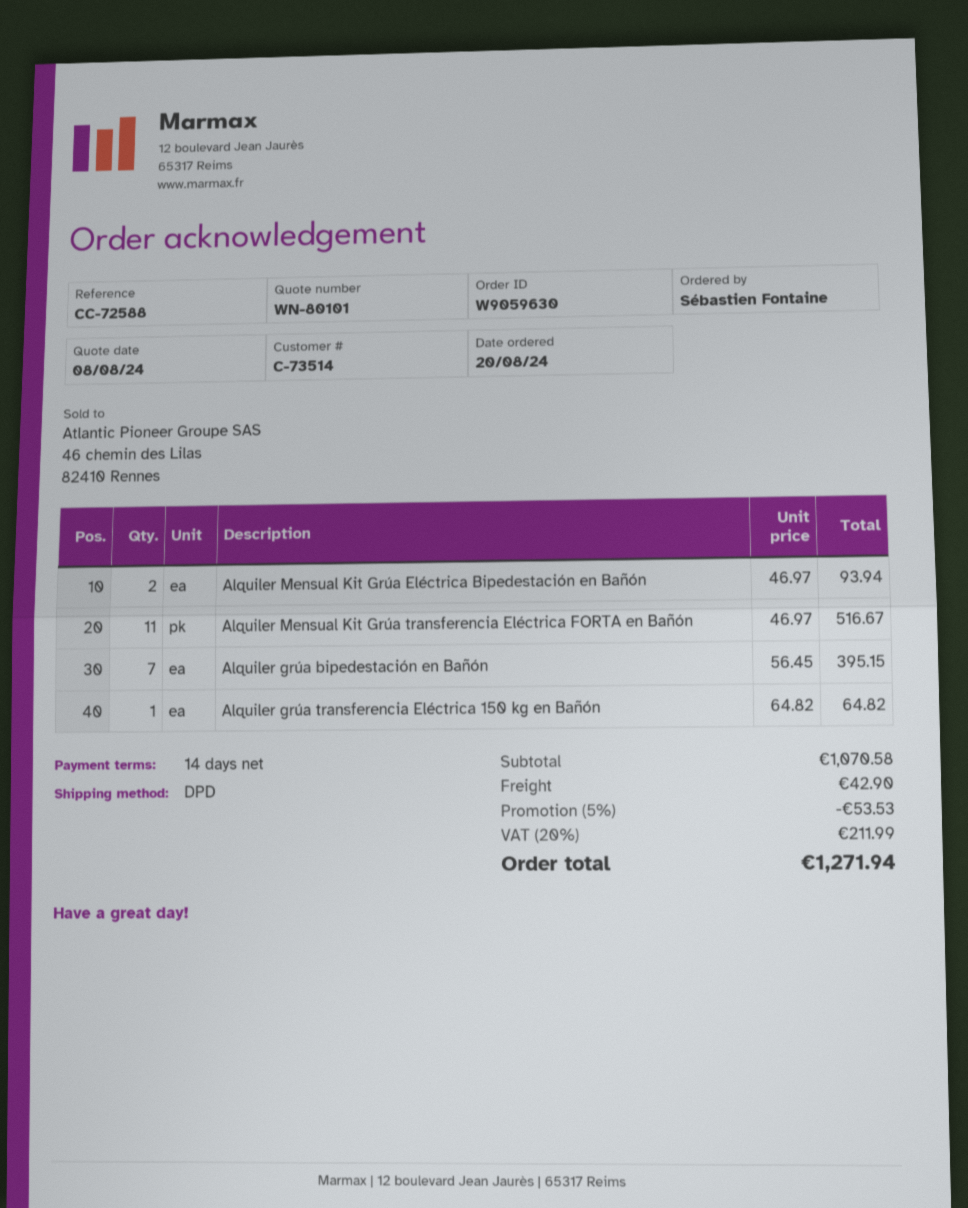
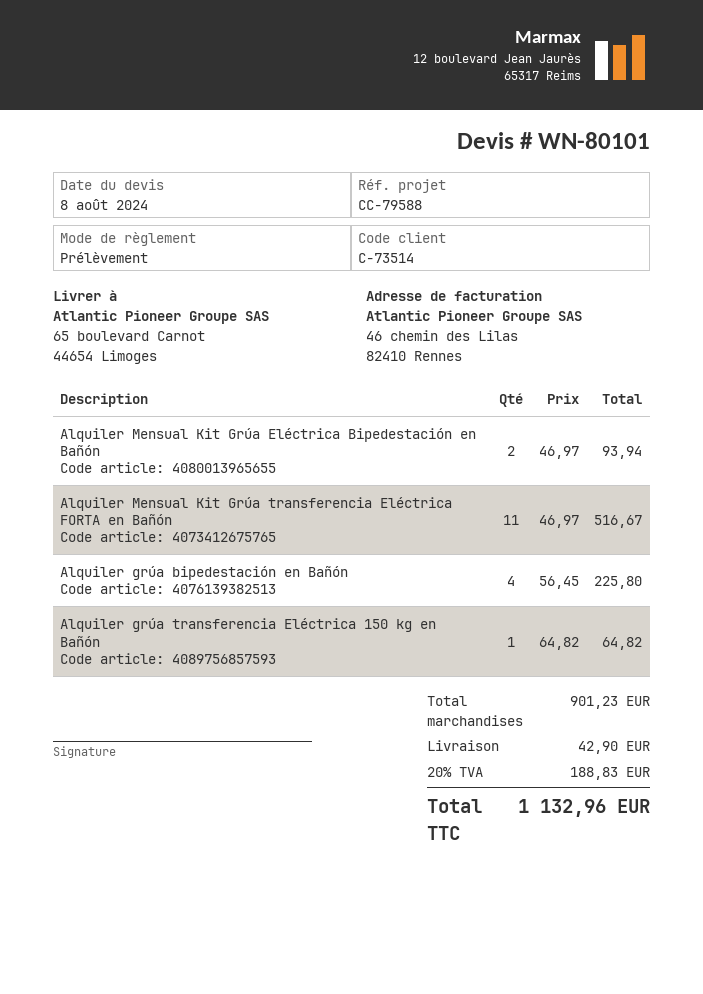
reference: CC-72588 -> CC-79588
Alquiler grúa bipedestación en Bañón: 7 x 56.45 = 395.15 -> 4 x 56.45 = 225.80
subtotal: 1070.58 -> 901.23
discount: 5% = 53.53 -> none
tax: 20% = 211.99 -> 20% = 188.83
total: 1271.94 -> 1132.96

